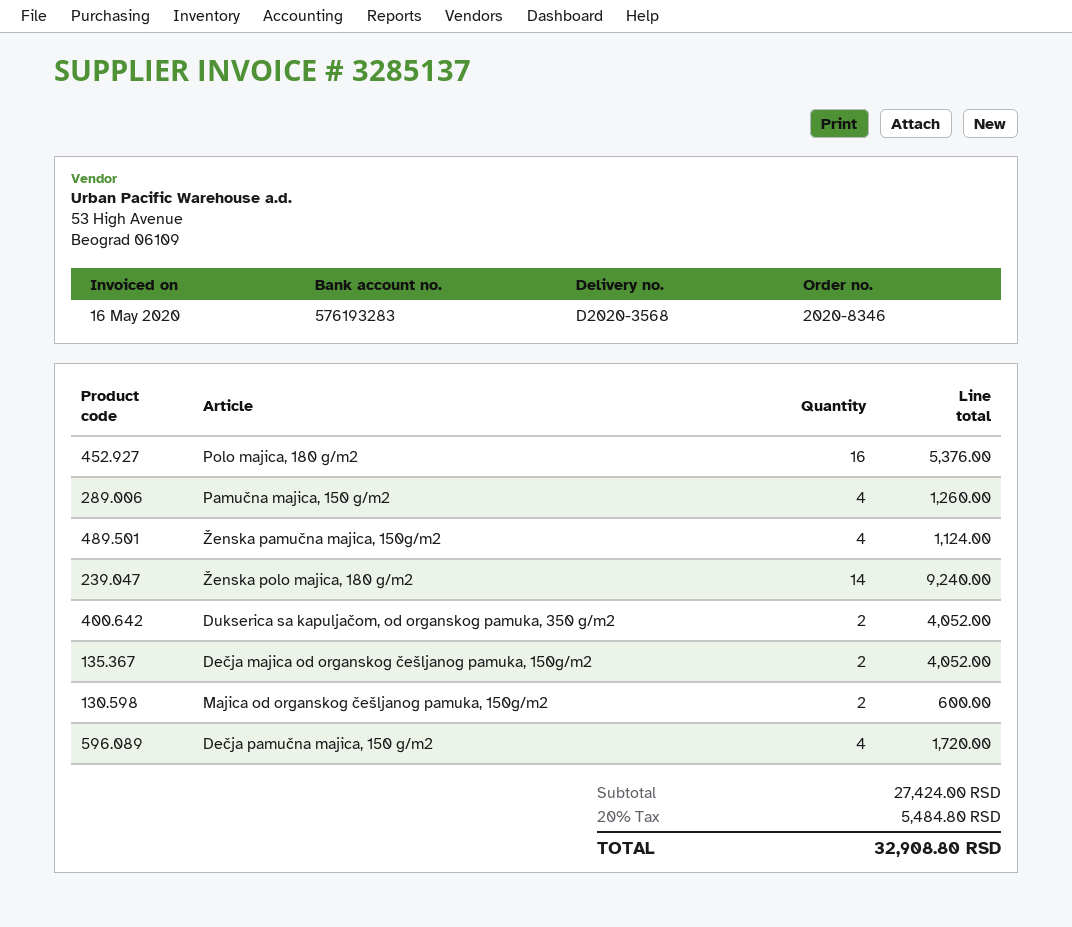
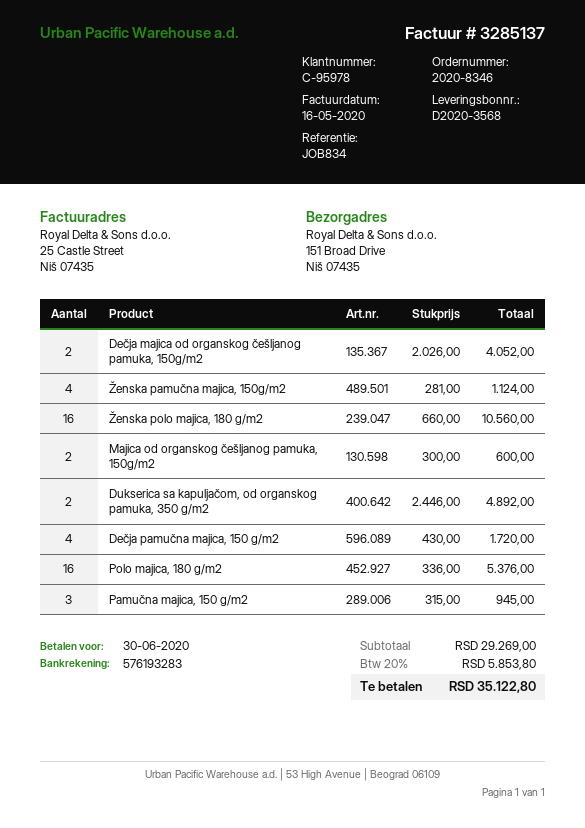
Pamučna majica, 150 g/m2: 4 for 1260.00 -> 3 for 945.00
Ženska polo majica, 180 g/m2: 14 for 9240.00 -> 16 for 10560.00
Dukserica sa kapuljačom, od organskog pamuka, 350 g/m2: 2 for 4052.00 -> 2 for 4892.00
subtotal: 27424.00 -> 29269.00
tax: 20% = 5484.80 -> 20% = 5853.80
total: 32908.80 -> 35122.80

